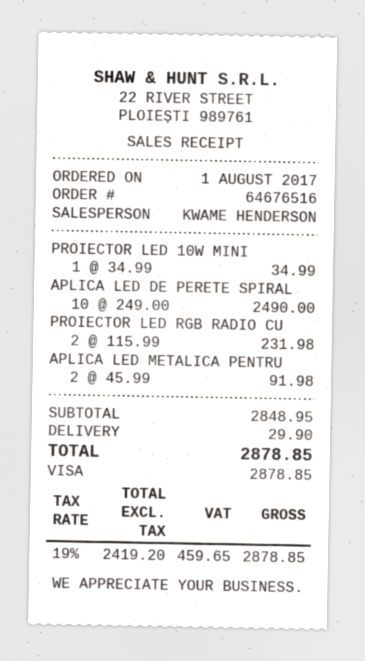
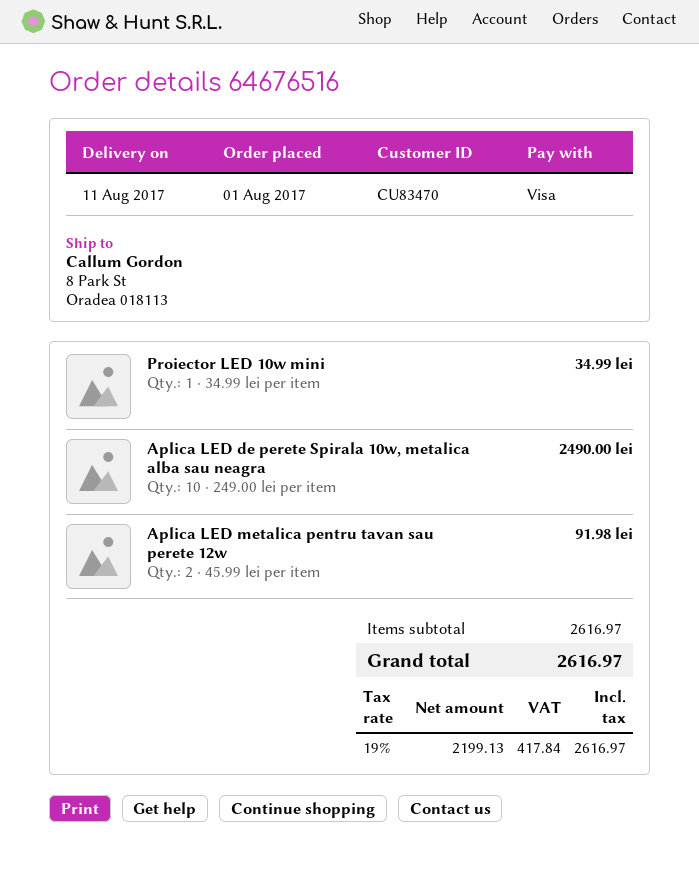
PROIECTOR LED RGB RADIO CU: 2 x 115.99 = 231.98 -> none
subtotal: 2848.95 -> 2616.97
shipping: 29.90 -> none
net: 2419.20 -> 2199.13
tax: 19% = 459.65 -> 19% = 417.84
total: 2878.85 -> 2616.97

